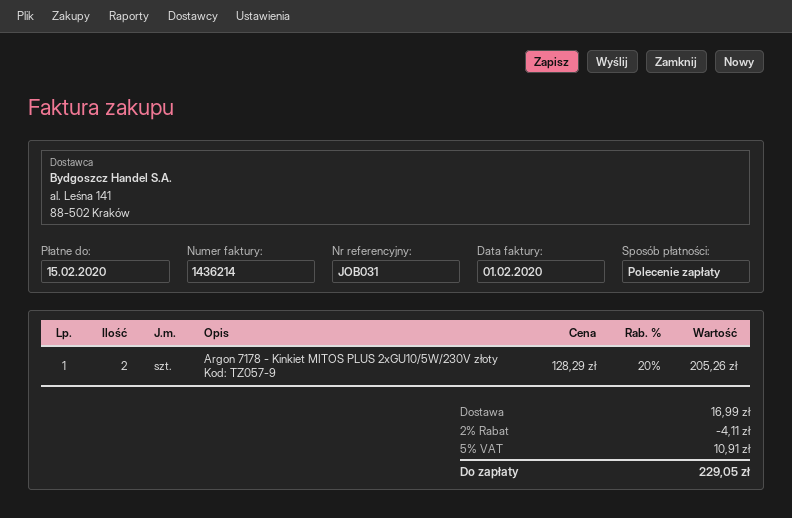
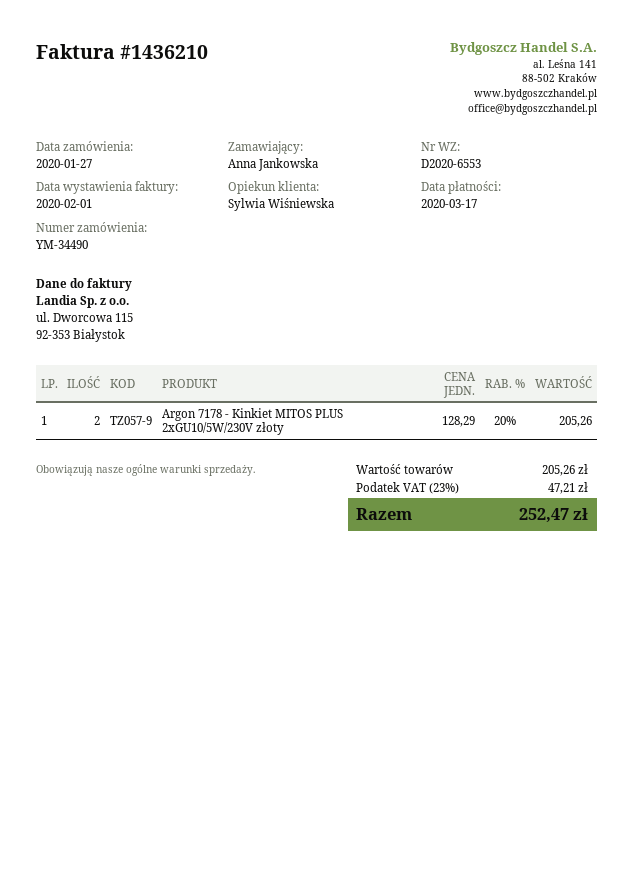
invoice number: 1436214 -> 1436210
due date: 2020-02-15 -> 2020-03-17
discount: 2% = 4.11 -> none
shipping: 16.99 -> none
tax: 5% = 10.91 -> 23% = 47.21
total: 229.05 -> 252.47

